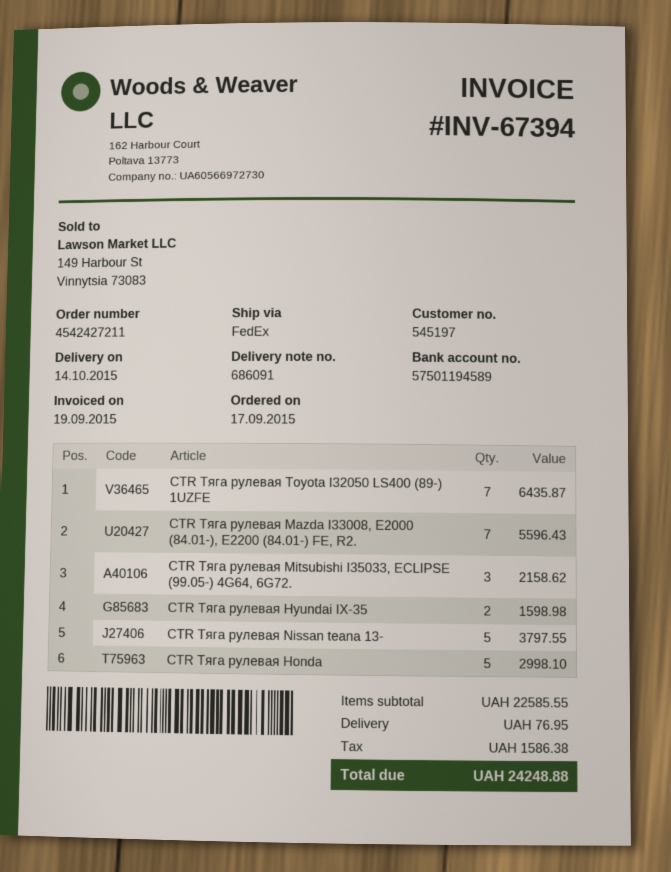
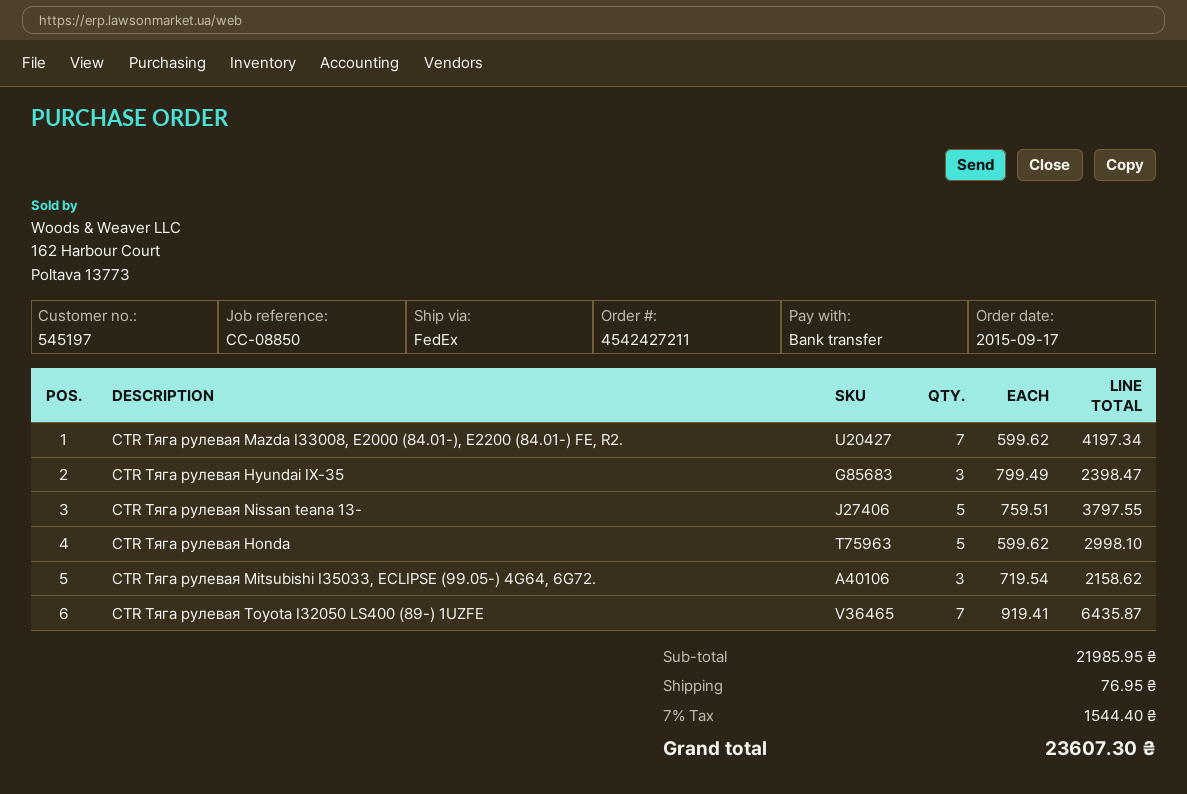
CTR Тяга рулевая Mazda I33008, E2000 (84.01-), E2200 (84.01-) FE, R2.: 7 for 5596.43 -> 7 for 4197.34
CTR Тяга рулевая Hyundai IX-35: 2 for 1598.98 -> 3 for 2398.47
subtotal: 22585.55 -> 21985.95
tax: 1586.38 -> 1544.40
total: 24248.88 -> 23607.30

